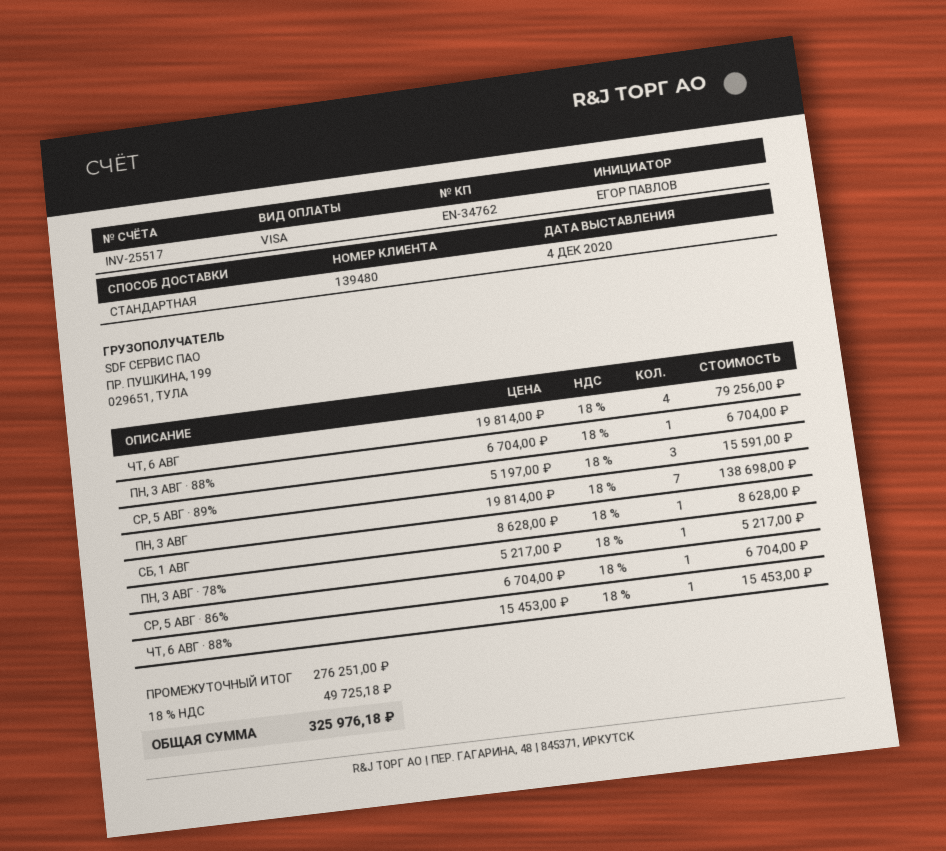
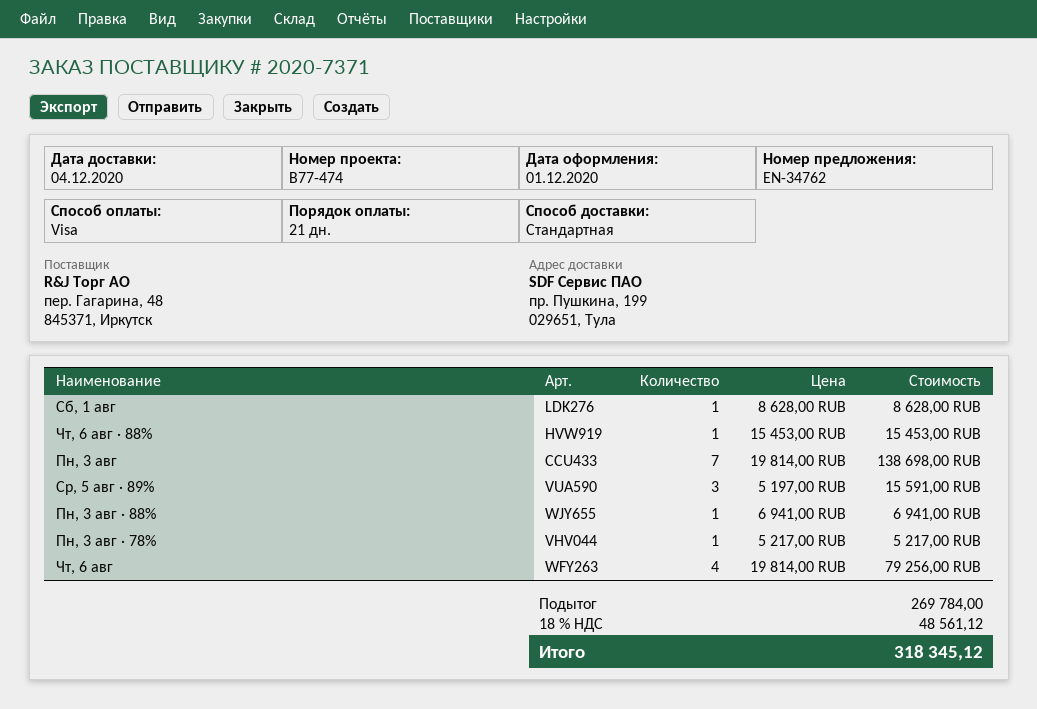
ПН, 3 АВГ · 88%: 1 x 6704.00 = 6704.00 -> 1 x 6941.00 = 6941.00
СР, 5 АВГ · 86%: 1 x 6704.00 = 6704.00 -> none
subtotal: 276251.00 -> 269784.00
tax: 18% = 49725.18 -> 18% = 48561.12
total: 325976.18 -> 318345.12

